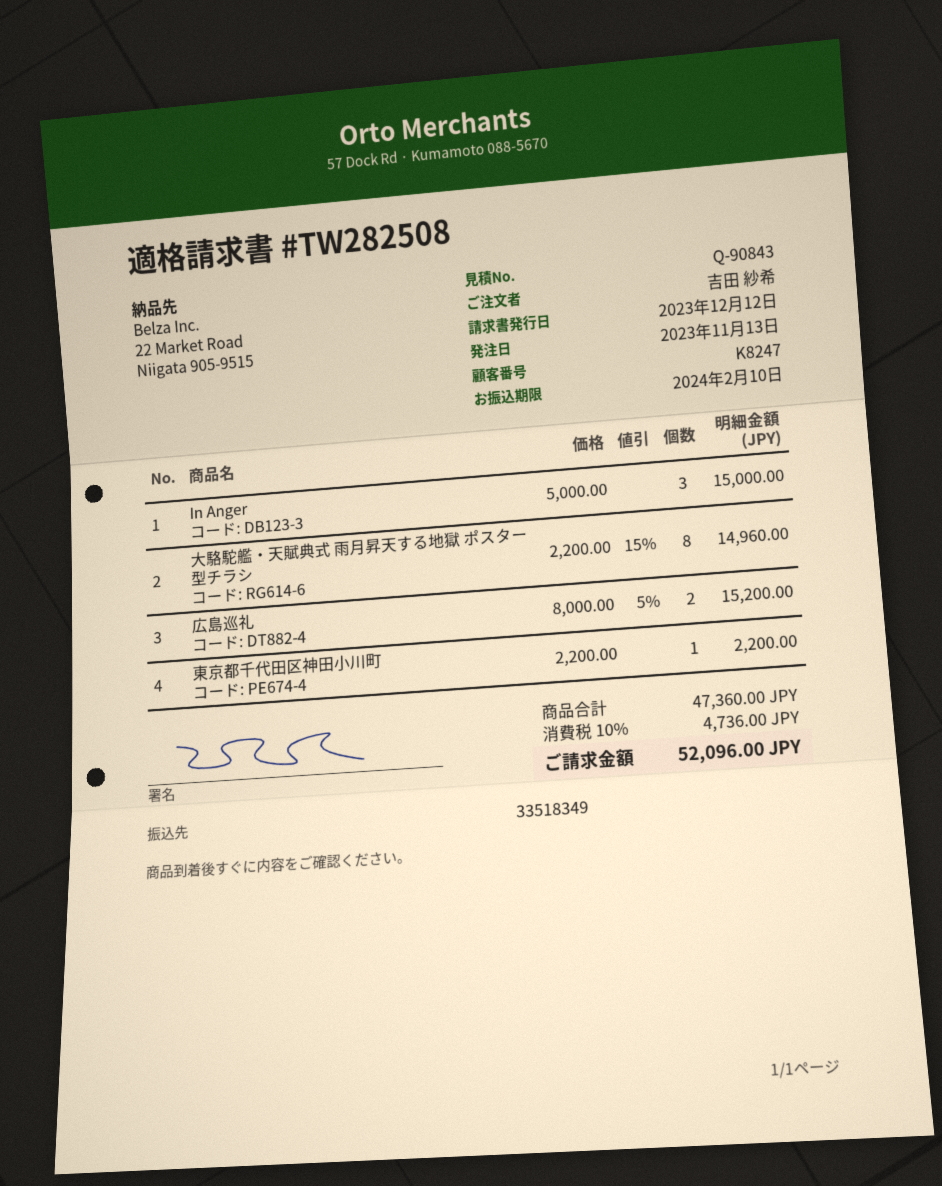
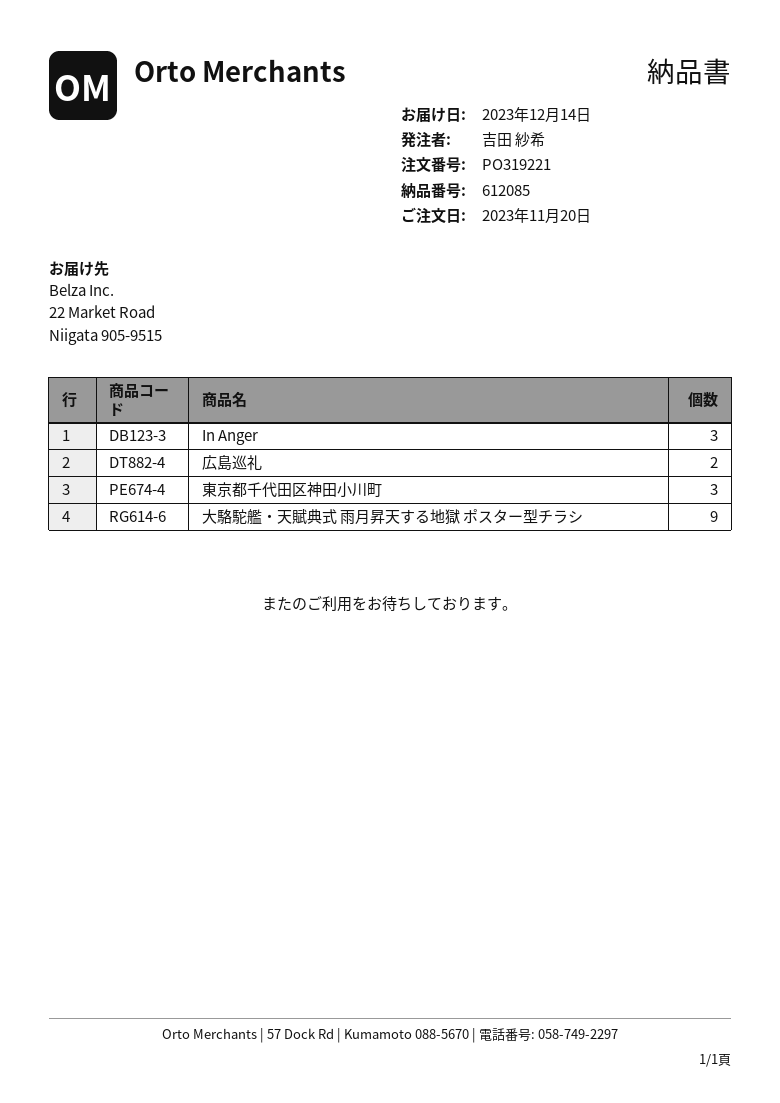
order date: 2023-11-13 -> 2023-11-20
大駱駝艦・天賦典式 雨月昇天する地獄 ポスター型チラシ: 8 -> 9
東京都千代田区神田小川町: 1 -> 3

